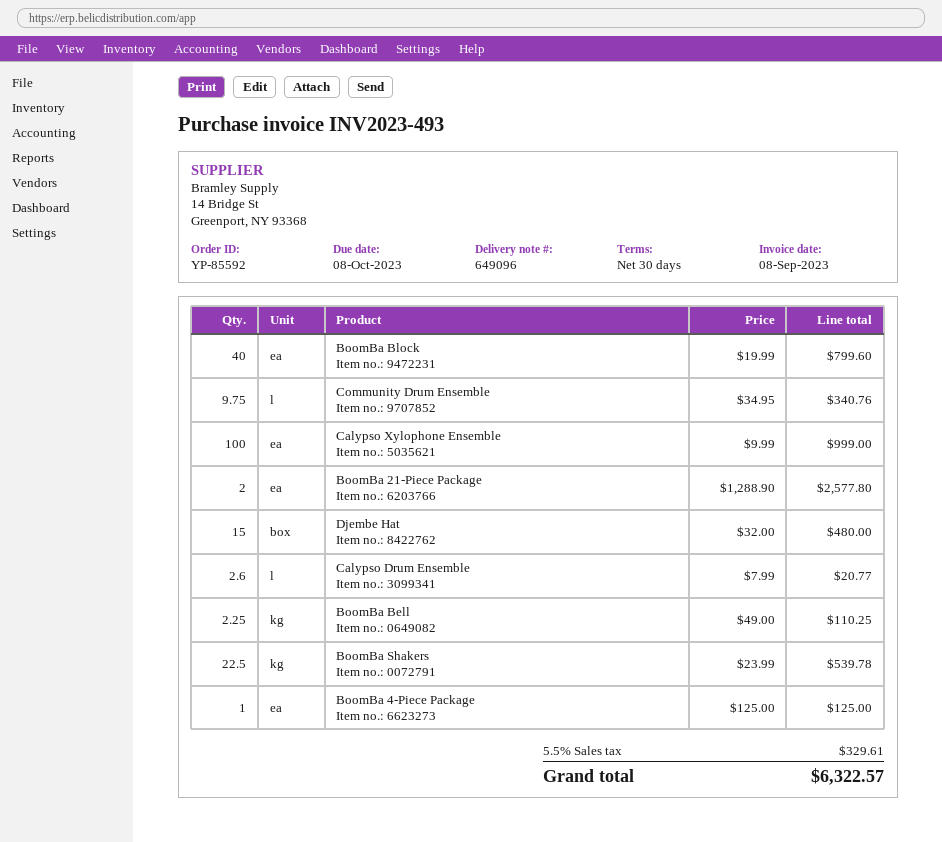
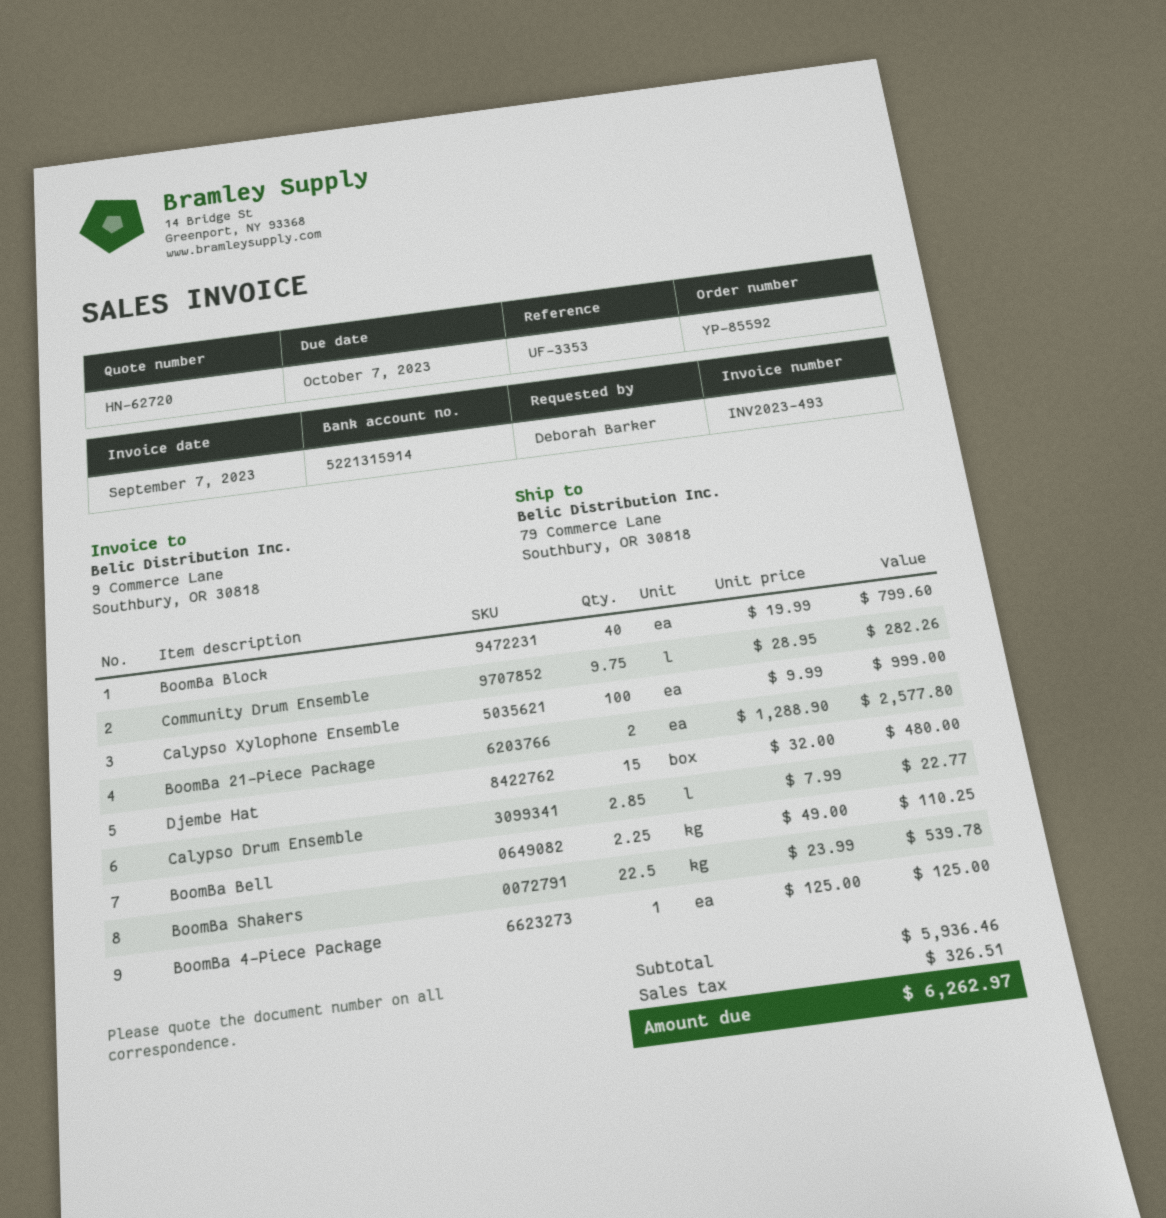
invoice date: 2023-09-08 -> 2023-09-07
due date: 2023-10-08 -> 2023-10-07
Community Drum Ensemble: 9.75 x 34.95 = 340.76 -> 9.75 x 28.95 = 282.26
Calypso Drum Ensemble: 2.6 x 7.99 = 20.77 -> 2.85 x 7.99 = 22.77
tax: 329.61 -> 326.51
total: 6322.57 -> 6262.97

